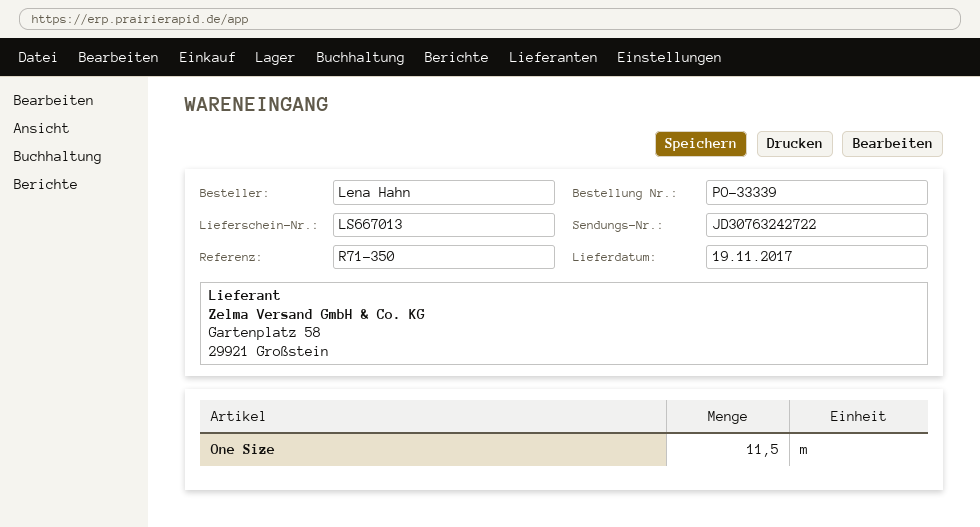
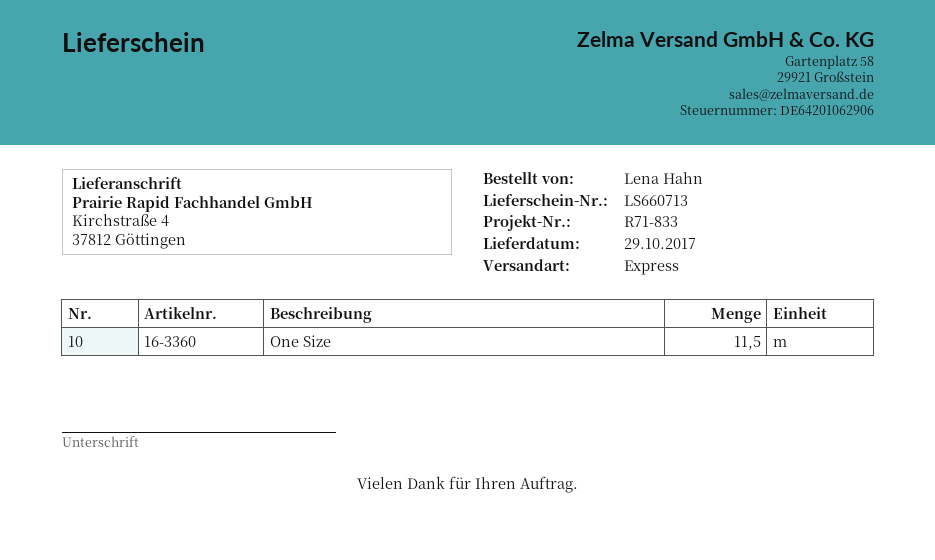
delivery note number: LS667013 -> LS660713
delivery date: 2017-11-19 -> 2017-10-29
reference: R71-350 -> R71-833

